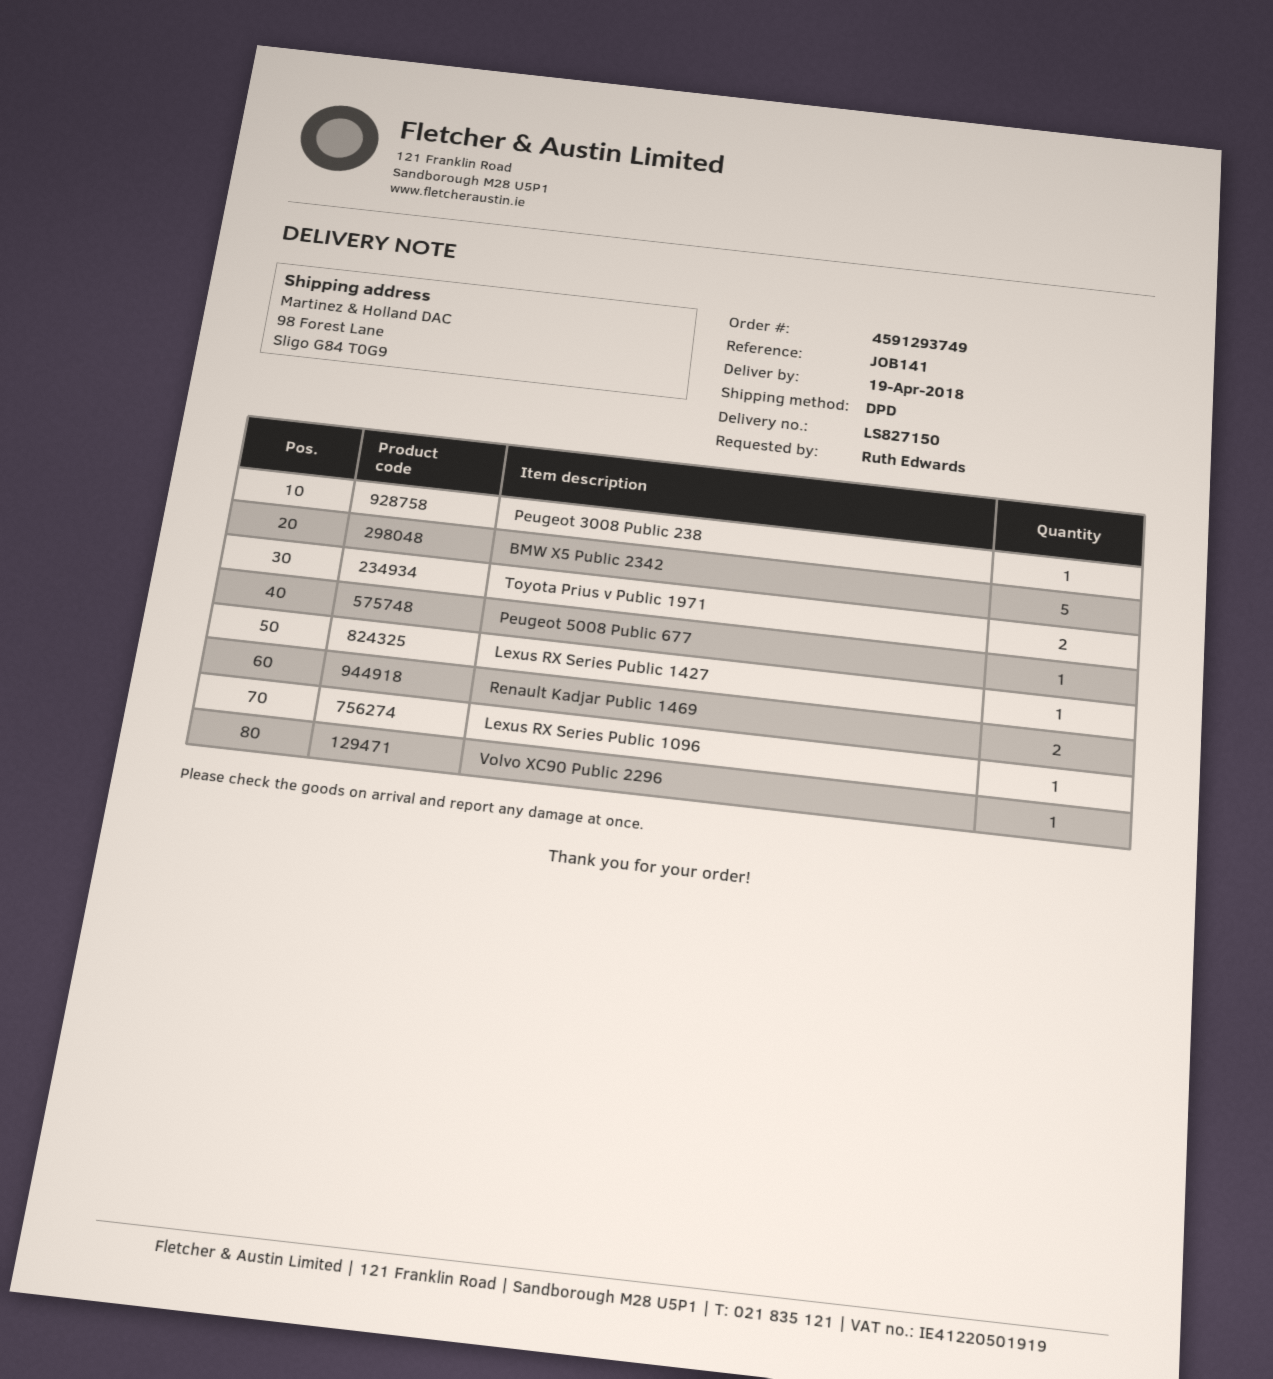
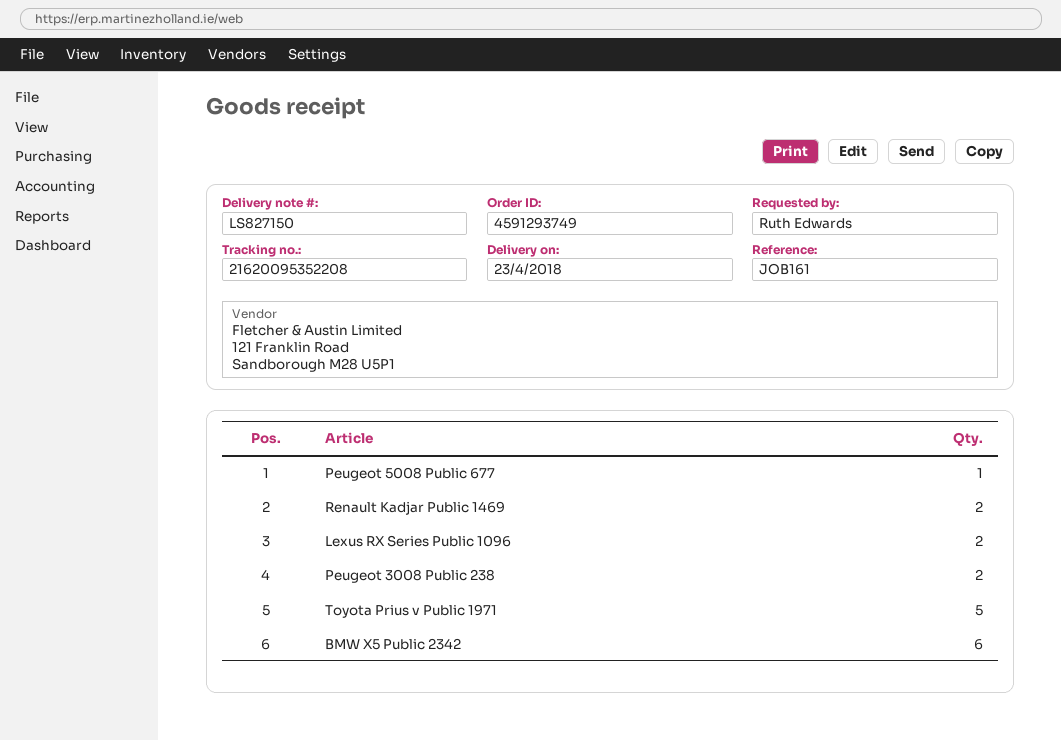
delivery date: 2018-04-19 -> 2018-04-23
reference: JOB141 -> JOB161
Peugeot 3008 Public 238: 1 -> 2
BMW X5 Public 2342: 5 -> 6
Toyota Prius v Public 1971: 2 -> 5
Lexus RX Series Public 1427: 1 -> none
Lexus RX Series Public 1096: 1 -> 2
Volvo XC90 Public 2296: 1 -> none

